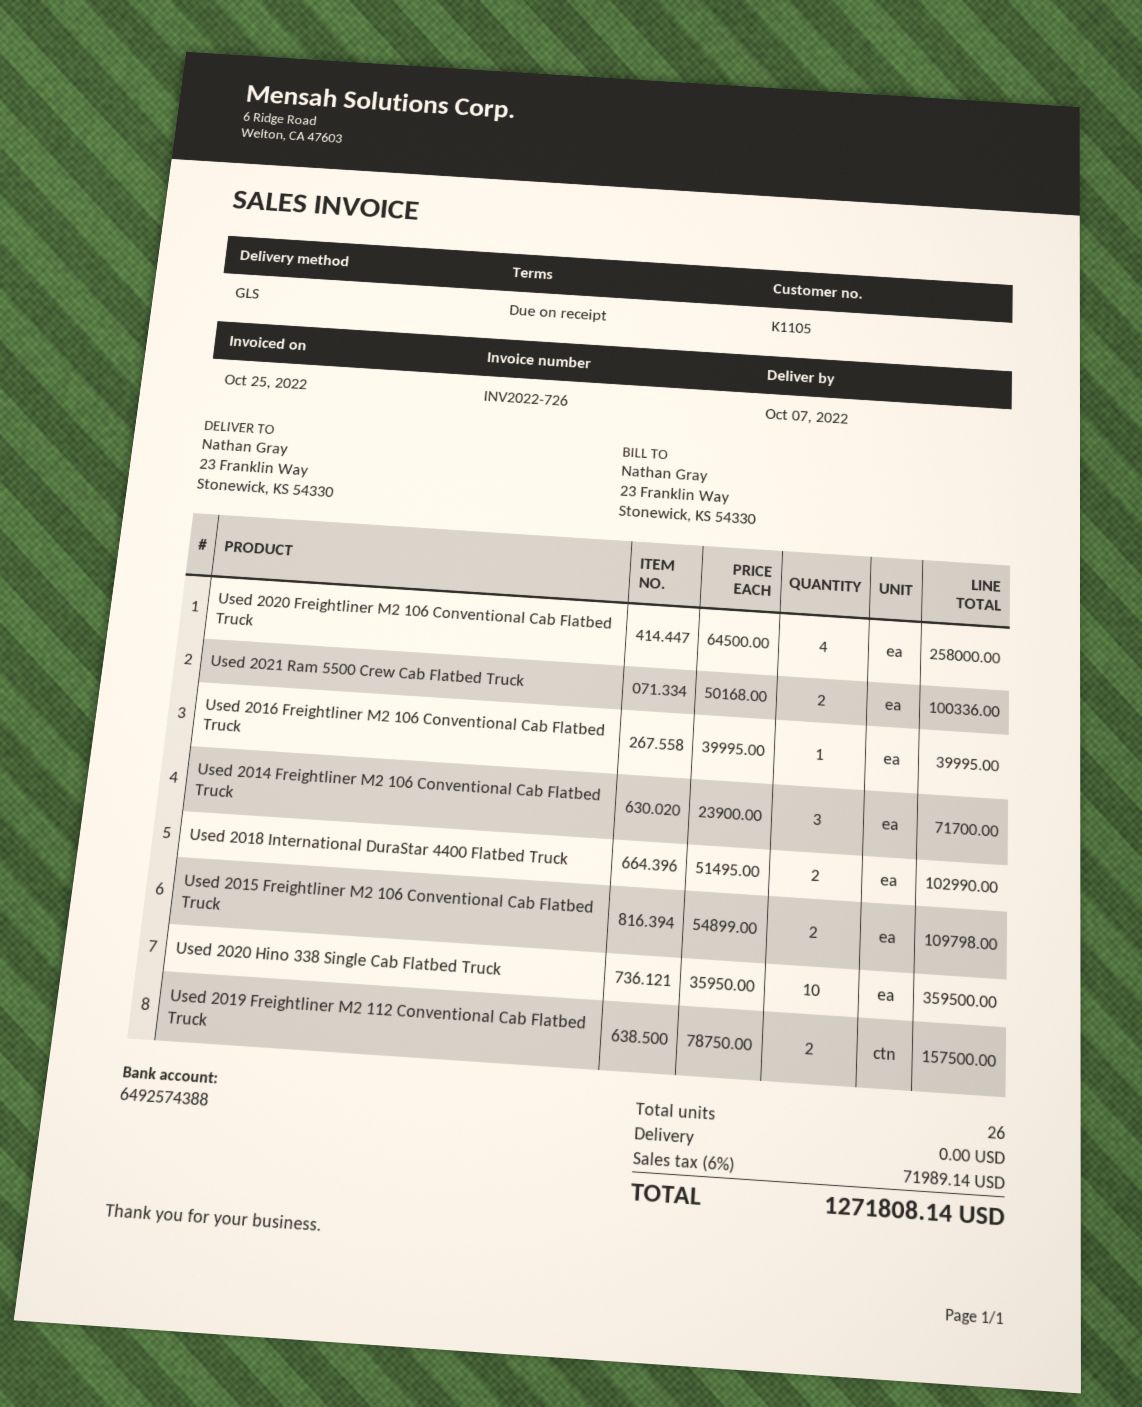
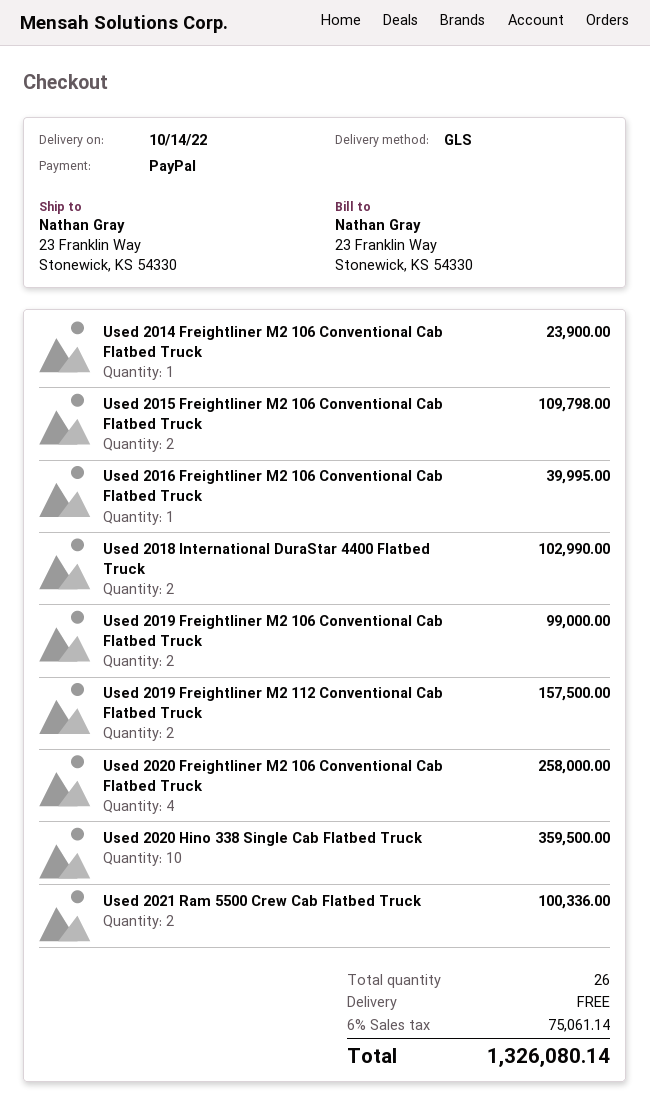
delivery date: 2022-10-07 -> 2022-10-14
Used 2014 Freightliner M2 106 Conventional Cab Flatbed Truck: 3 for 71700.00 -> 1 for 23900.00
Used 2019 Freightliner M2 106 Conventional Cab Flatbed Truck: none -> 2 for 99000.00
tax: 6% = 71989.14 -> 6% = 75061.14
total: 1271808.14 -> 1326080.14

